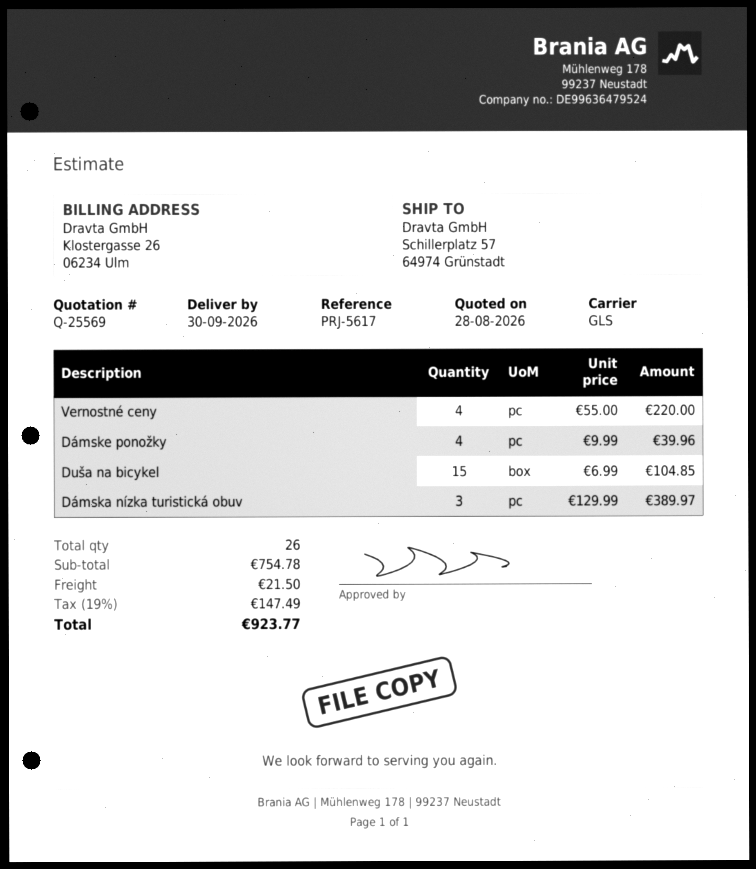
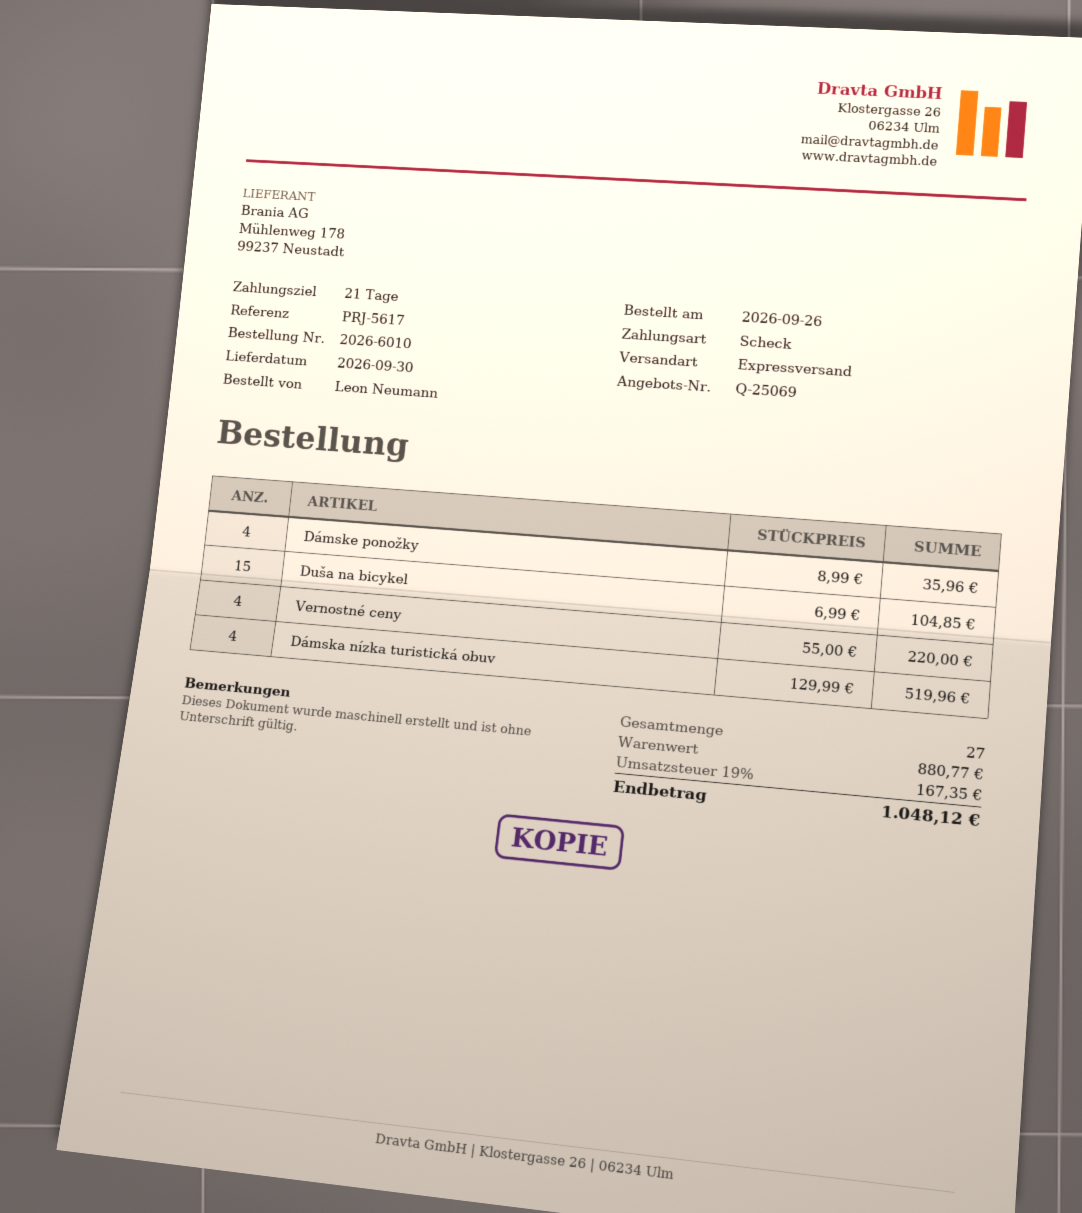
quote number: Q-25569 -> Q-25069
shipping method: GLS -> express
Dámske ponožky: 4 x 9.99 = 39.96 -> 4 x 8.99 = 35.96
Dámska nízka turistická obuv: 3 x 129.99 = 389.97 -> 4 x 129.99 = 519.96
total quantity: 26 -> 27
subtotal: 754.78 -> 880.77
shipping: 21.50 -> none
tax: 19% = 147.49 -> 19% = 167.35
total: 923.77 -> 1048.12

